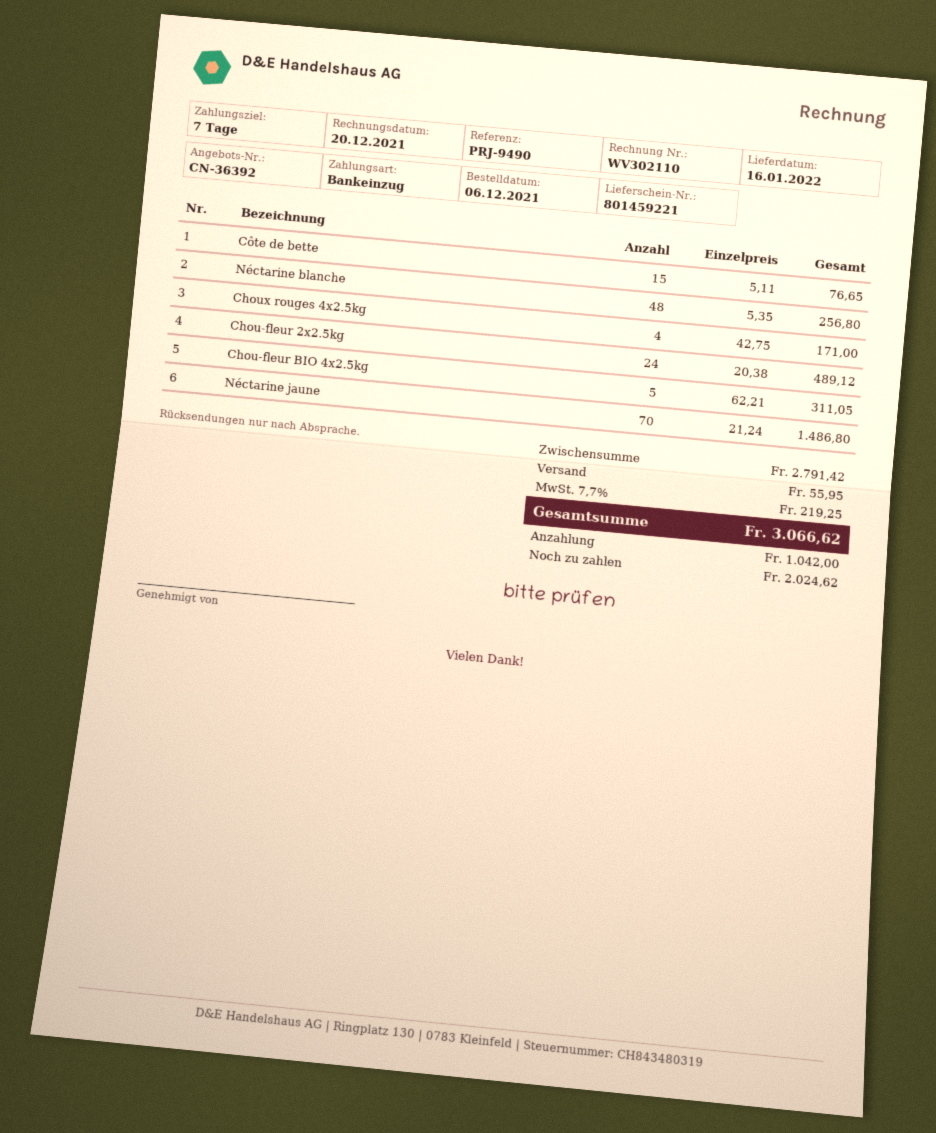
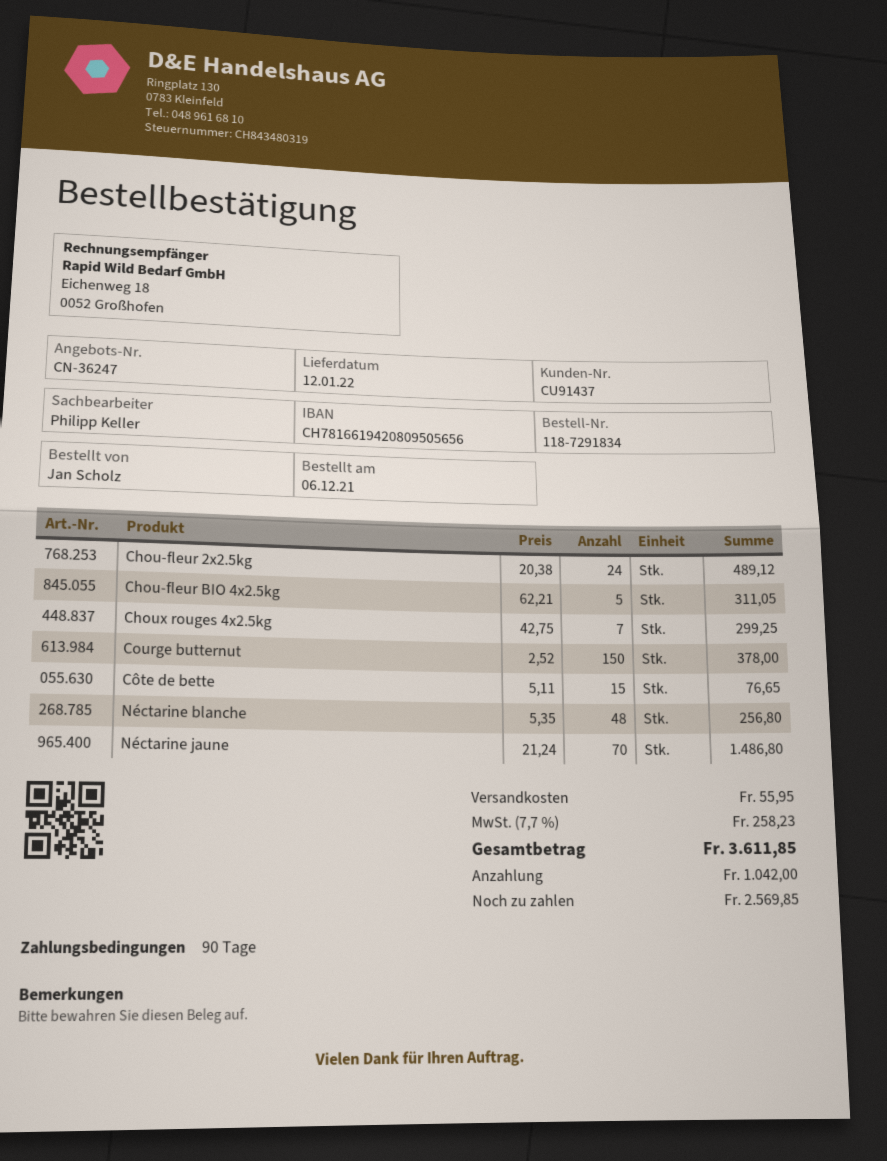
quote number: CN-36392 -> CN-36247
delivery date: 2022-01-16 -> 2022-01-12
payment terms: 7 days -> 90 days
Choux rouges 4x2.5kg: 4 x 42.75 = 171.00 -> 7 x 42.75 = 299.25
Courge butternut: none -> 150 x 2.52 = 378.00
tax: 7.7% = 219.25 -> 7.7% = 258.23
total: 3066.62 -> 3611.85
balance: 2024.62 -> 2569.85

